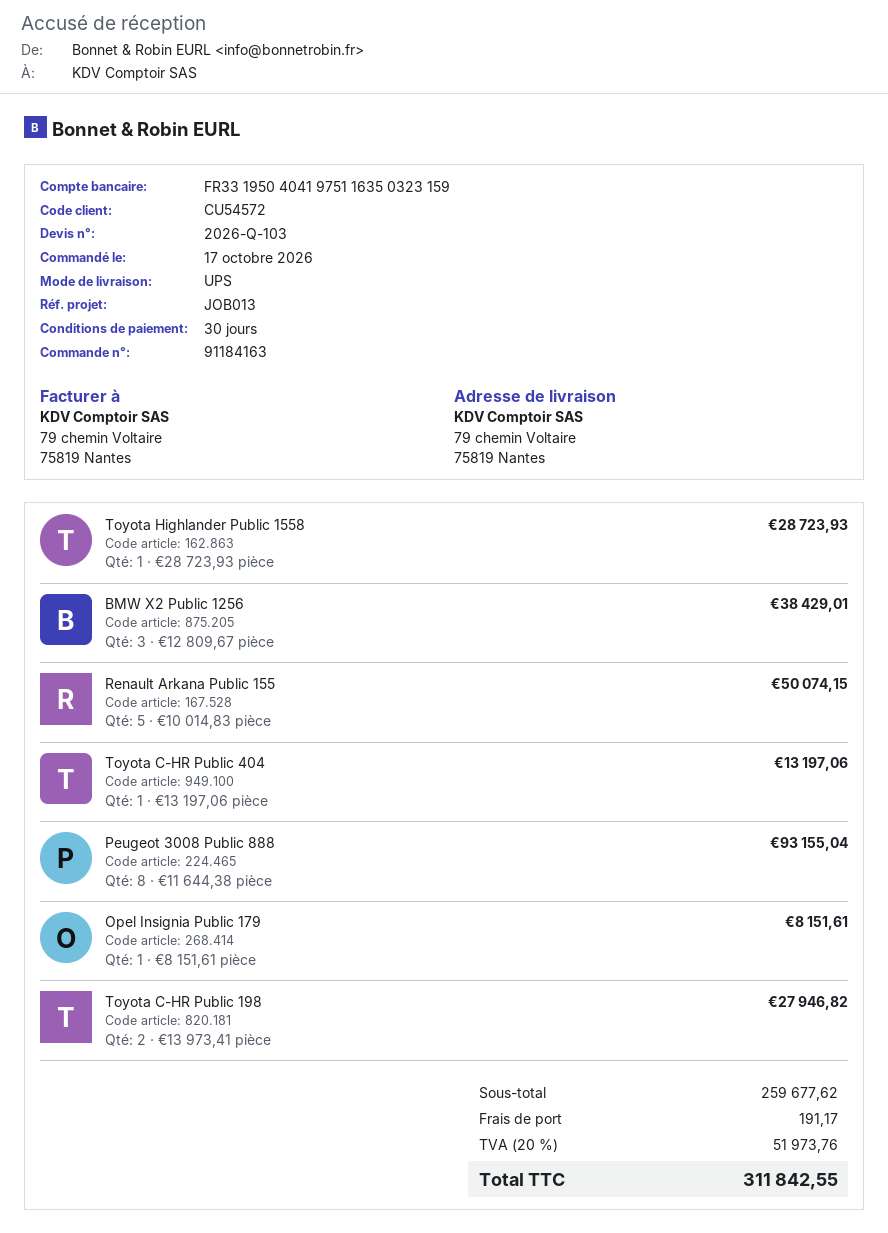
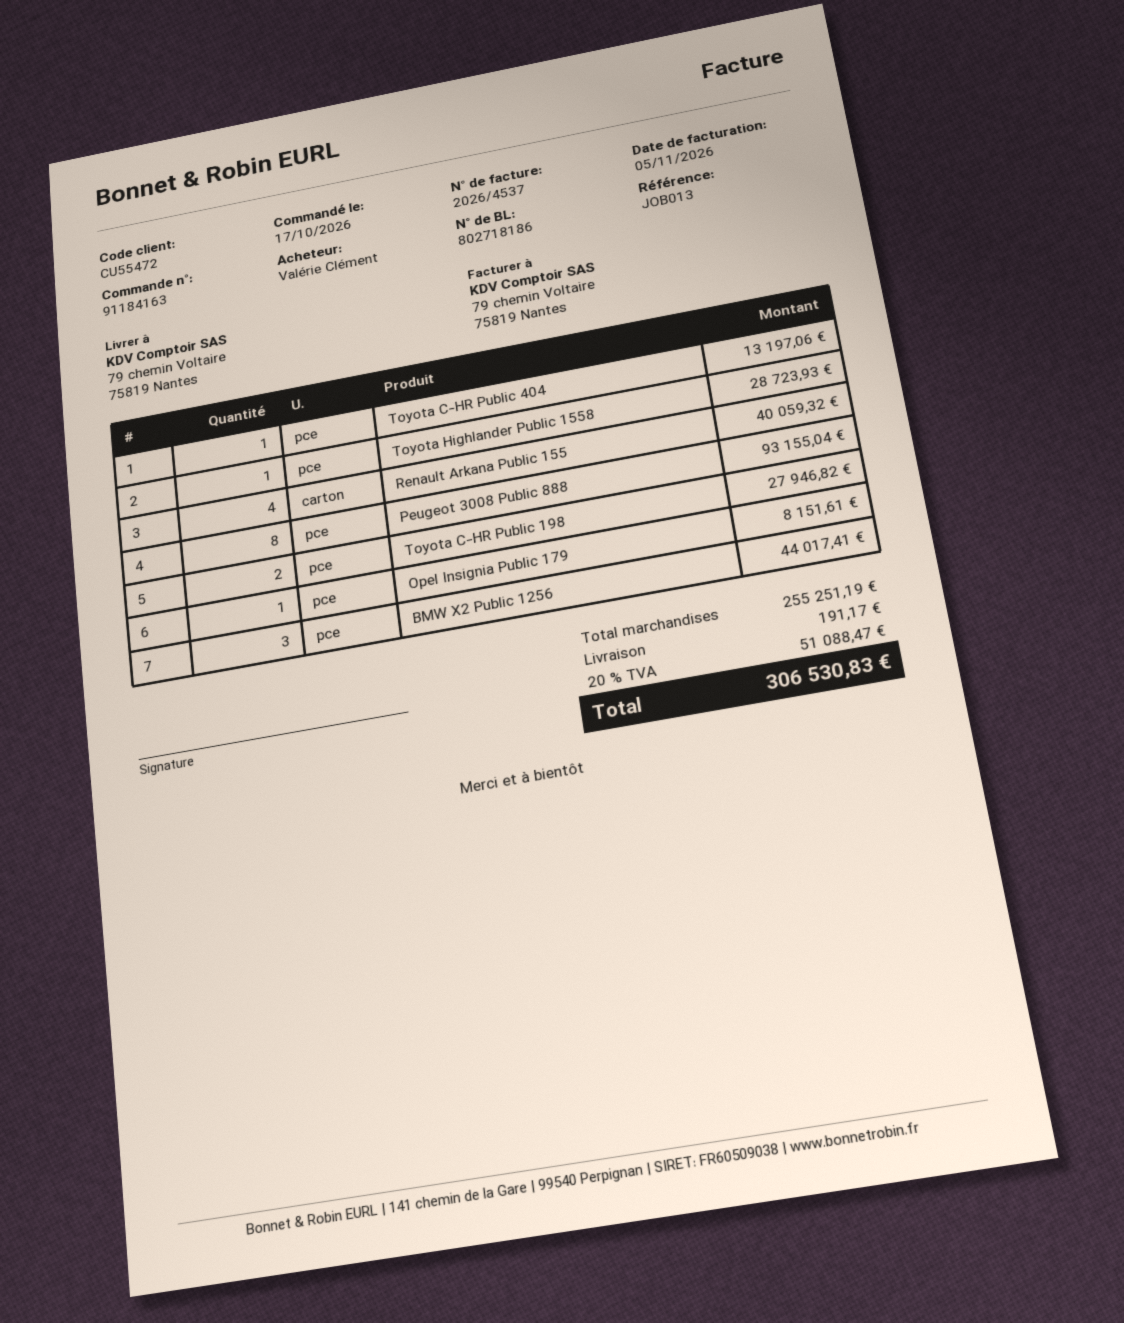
customer number: CU54572 -> CU55472
BMW X2 Public 1256: 3 for 38429.01 -> 3 for 44017.41
Renault Arkana Public 155: 5 for 50074.15 -> 4 for 40059.32
subtotal: 259677.62 -> 255251.19
tax: 20% = 51973.76 -> 20% = 51088.47
total: 311842.55 -> 306530.83

